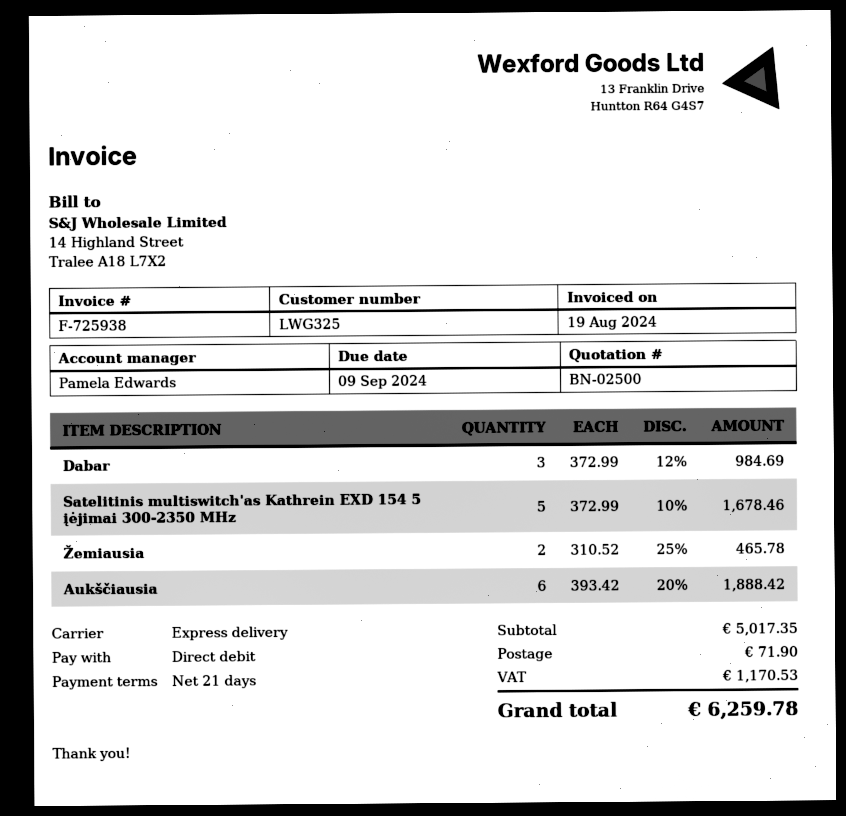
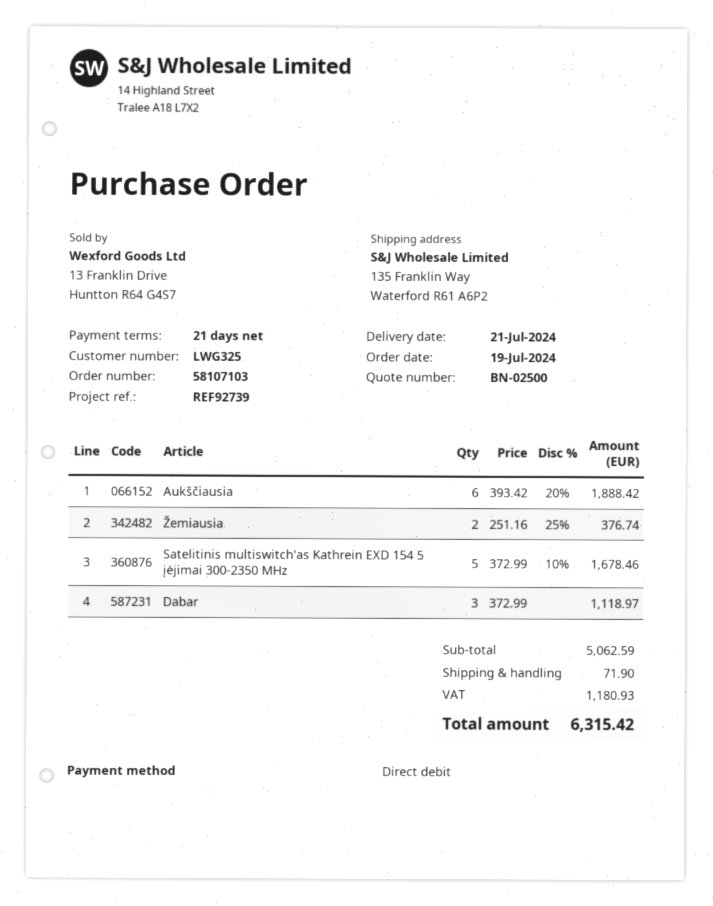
Dabar: 3 x 372.99 - 12% = 984.69 -> 3 x 372.99 = 1118.97
Žemiausia: 2 x 310.52 - 25% = 465.78 -> 2 x 251.16 - 25% = 376.74
subtotal: 5017.35 -> 5062.59
tax: 1170.53 -> 1180.93
total: 6259.78 -> 6315.42

